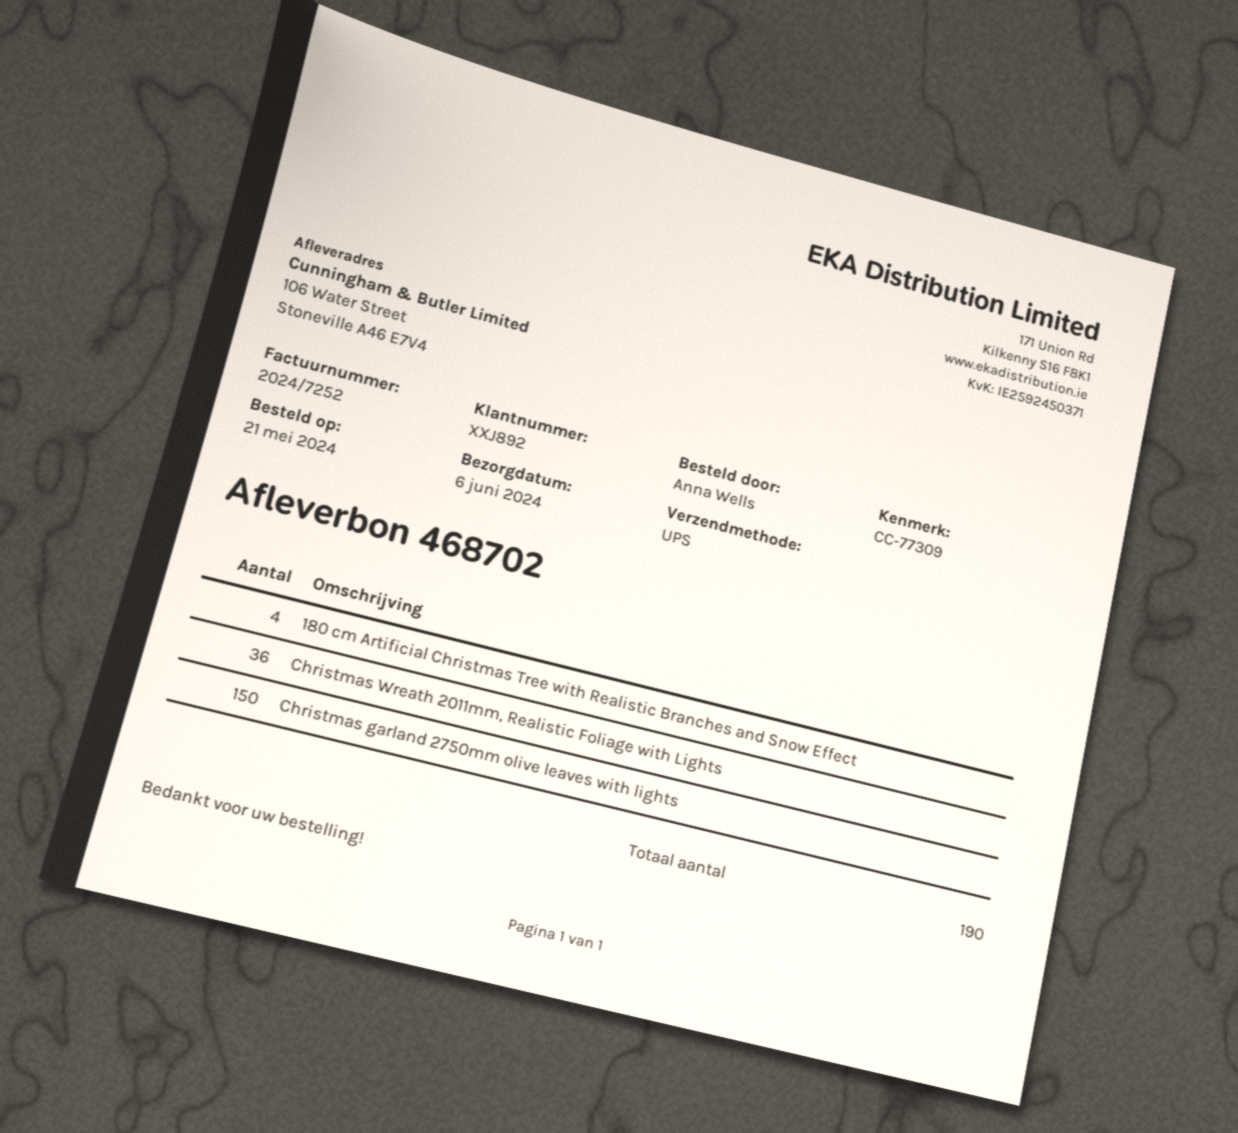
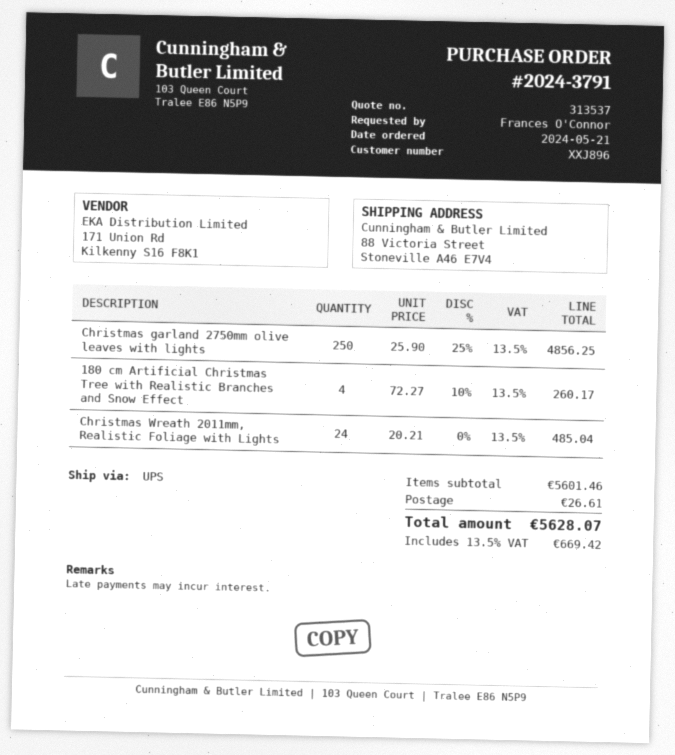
customer number: XXJ892 -> XXJ896
ordered by: Anna Wells -> Frances O'Connor
ship to: 106 Water Street, Stoneville A46 E7V4 -> 88 Victoria Street, Stoneville A46 E7V4
Christmas Wreath 2011mm, Realistic Foliage with Lights: 36 -> 24
Christmas garland 2750mm olive leaves with lights: 150 -> 250

